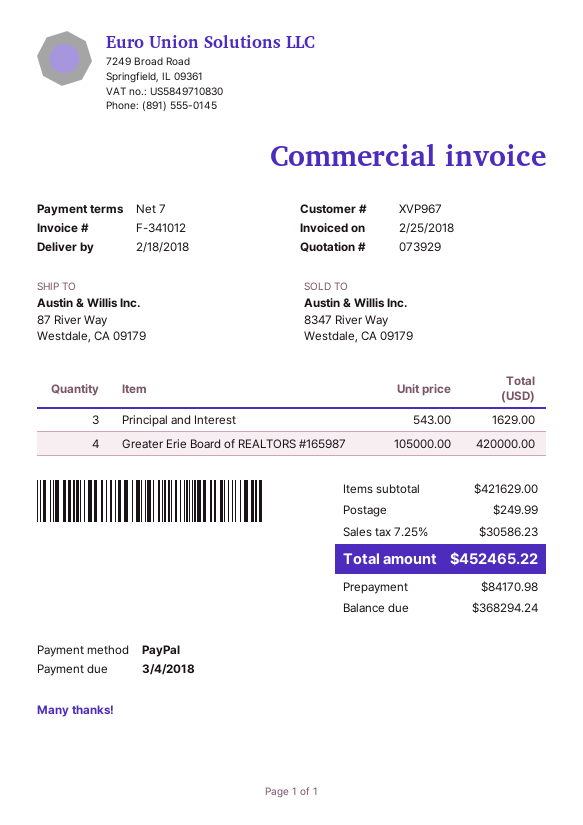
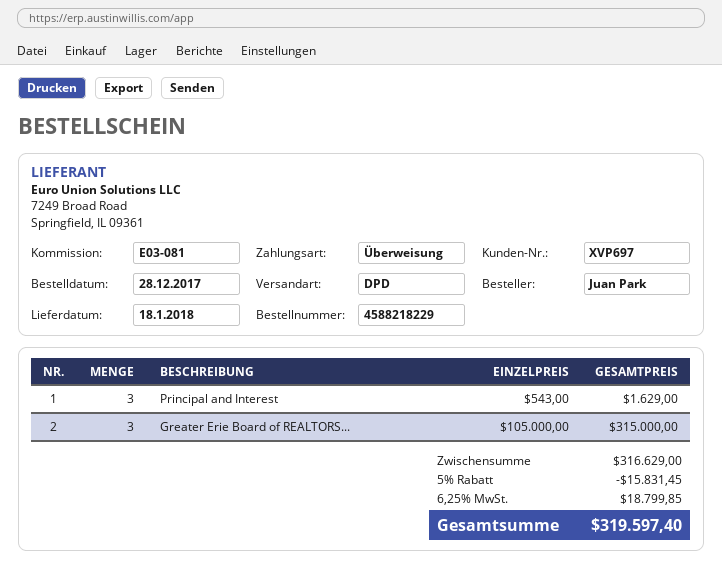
delivery date: 2018-02-18 -> 2018-01-18
customer number: XVP967 -> XVP697
payment method: PayPal -> bank transfer
Greater Erie Board of REALTORS #165987: 4 x 105000.00 = 420000.00 -> 3 x 105000.00 = 315000.00
subtotal: 421629.00 -> 316629.00
discount: none -> 5% = 15831.45
shipping: 249.99 -> none
tax: 7.25% = 30586.23 -> 6.25% = 18799.85
total: 452465.22 -> 319597.40

